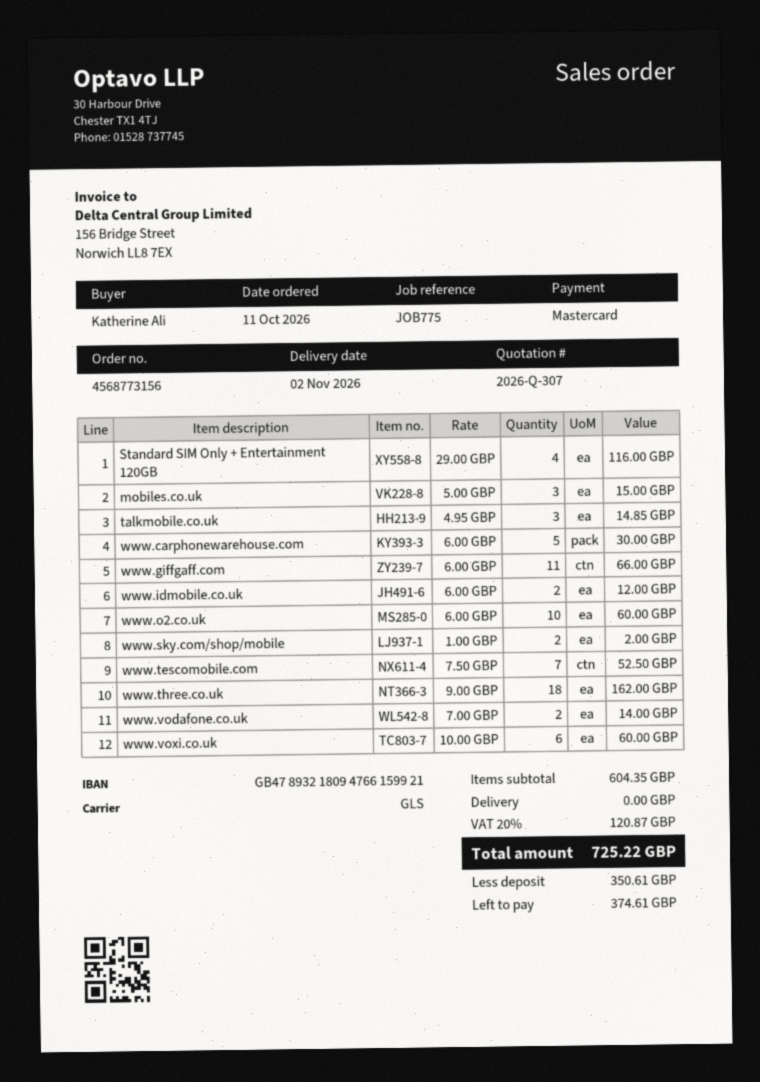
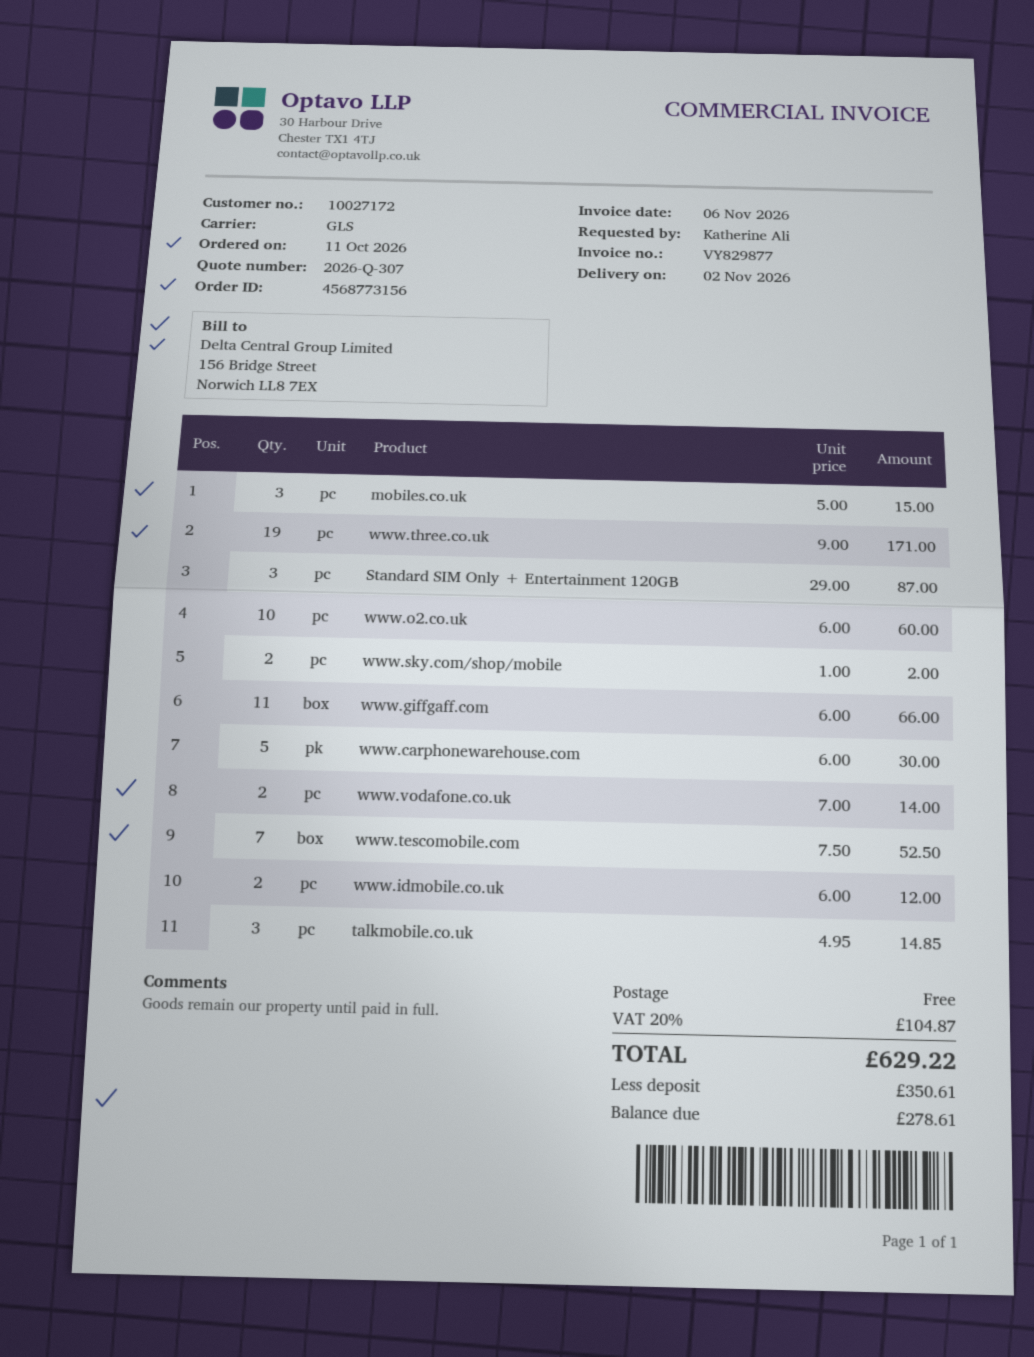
Standard SIM Only + Entertainment 120GB: 4 x 29.00 = 116.00 -> 3 x 29.00 = 87.00
www.three.co.uk: 18 x 9.00 = 162.00 -> 19 x 9.00 = 171.00
www.voxi.co.uk: 6 x 10.00 = 60.00 -> none
tax: 20% = 120.87 -> 20% = 104.87
total: 725.22 -> 629.22
balance: 374.61 -> 278.61

